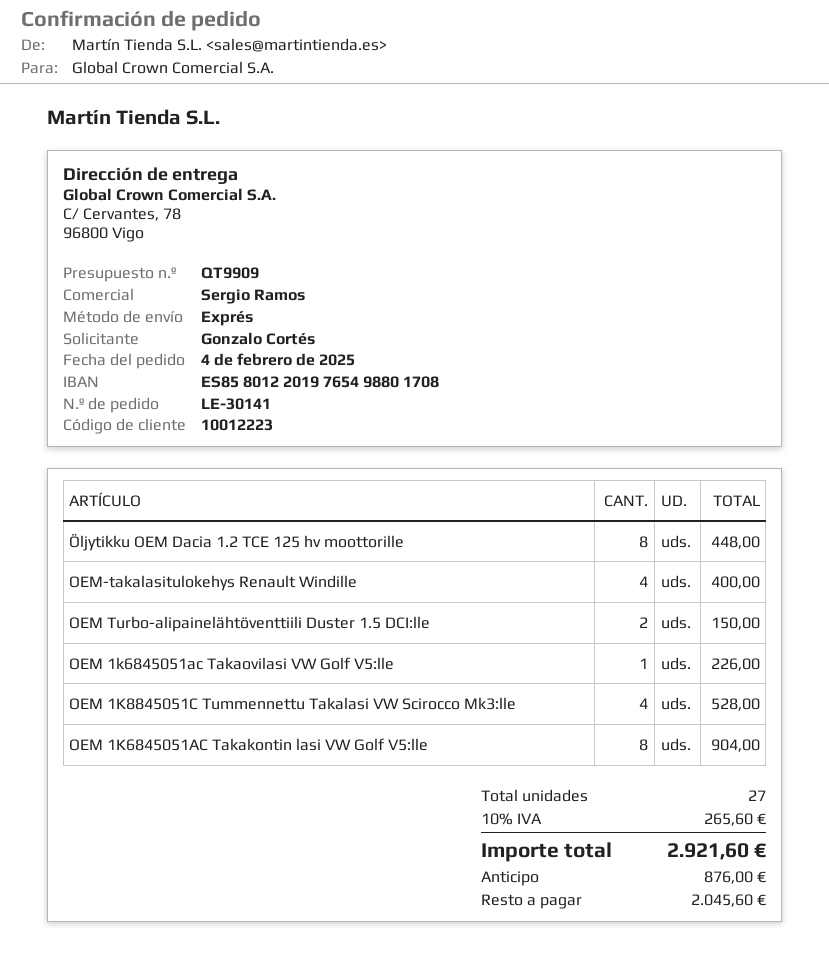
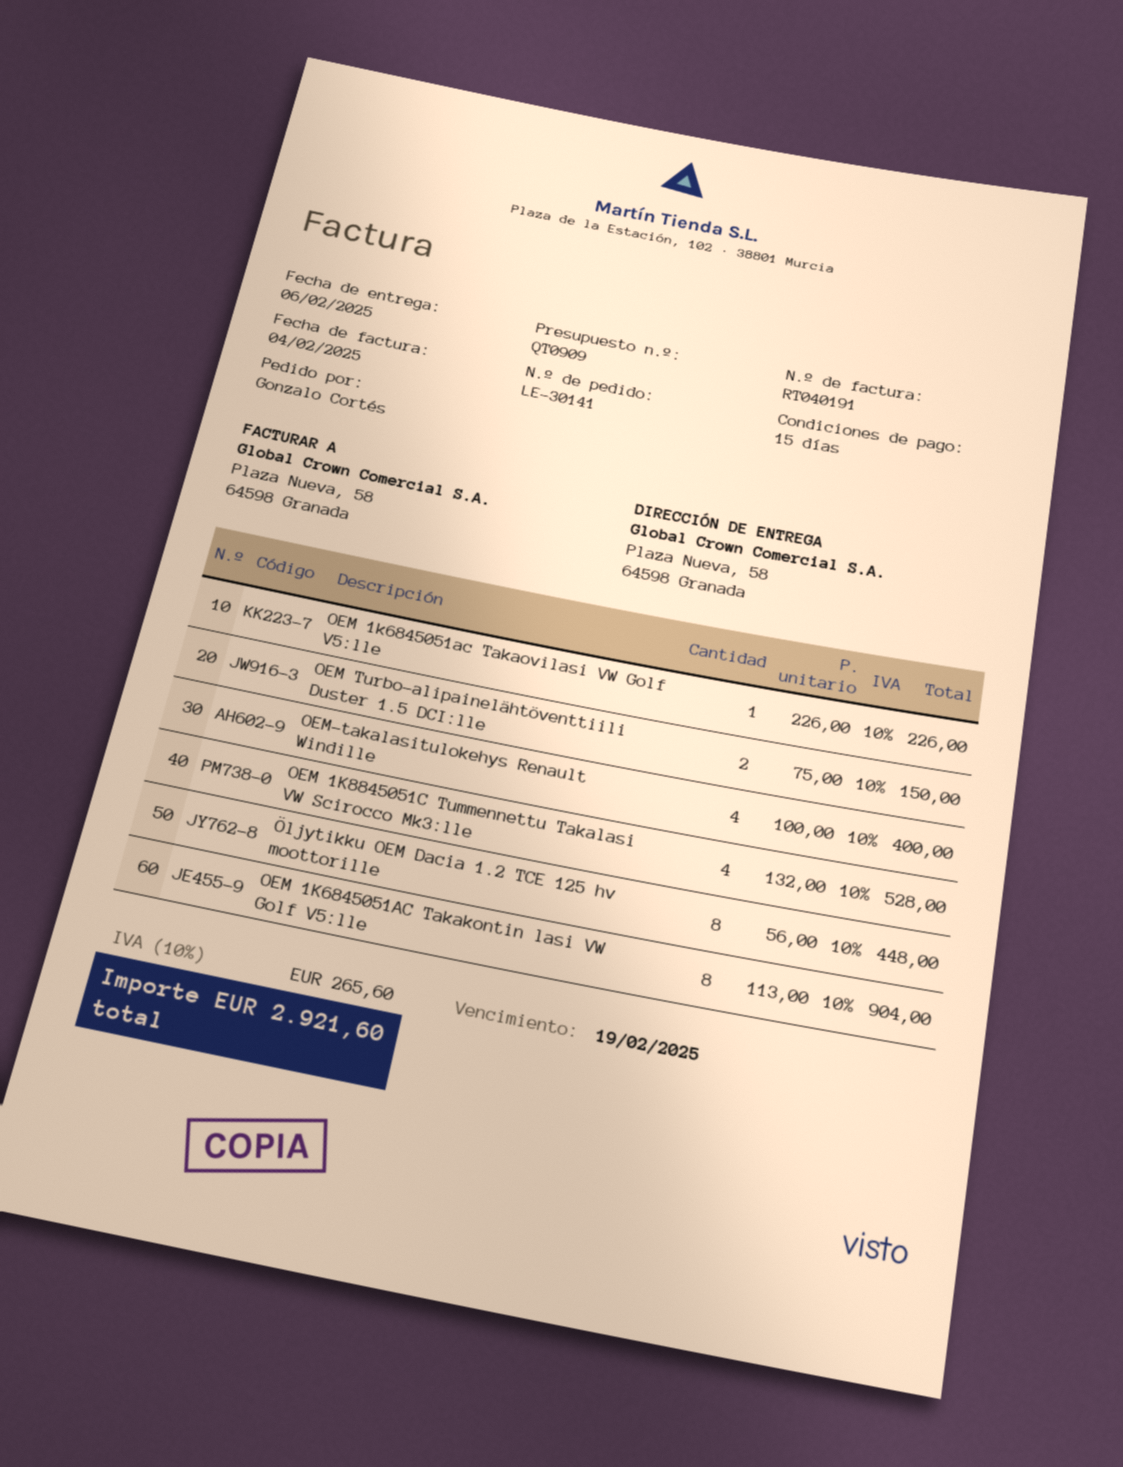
quote number: QT9909 -> QT0909
ship to: C/ Cervantes, 78, 96800 Vigo -> Plaza Nueva, 58, 64598 Granada

